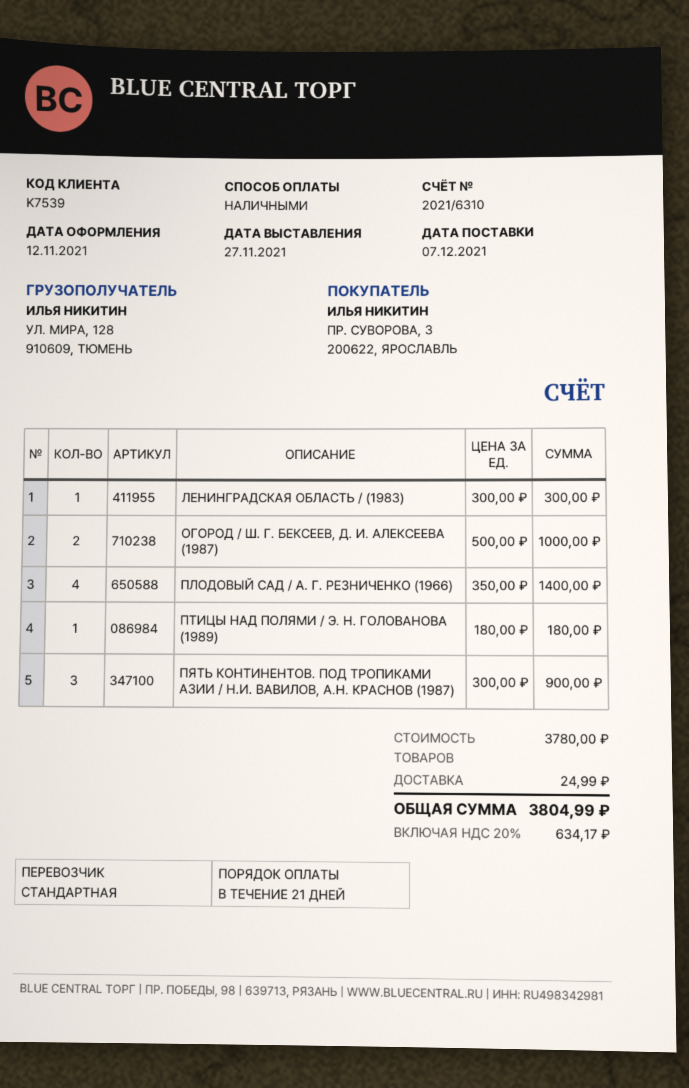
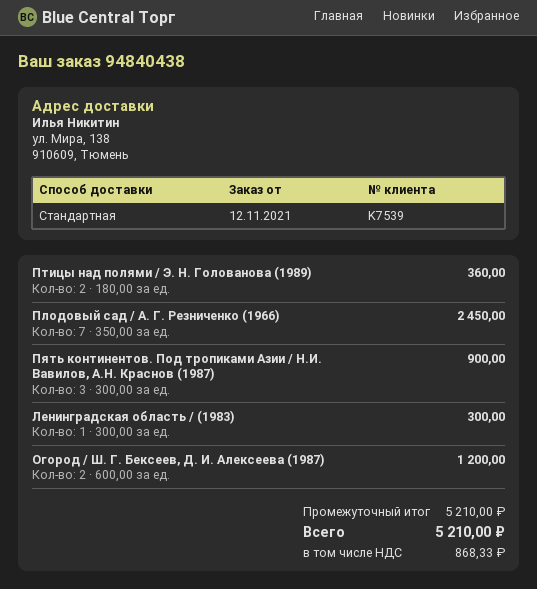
ship to: УЛ. МИРА, 128, 910609, ТЮМЕНЬ -> ул. Мира, 138, 910609, Тюмень
ОГОРОД / Ш. Г. БЕКСЕЕВ, Д. И. АЛЕКСЕЕВА (1987): 2 x 500.00 = 1000.00 -> 2 x 600.00 = 1200.00
ПЛОДОВЫЙ САД / А. Г. РЕЗНИЧЕНКО (1966): 4 x 350.00 = 1400.00 -> 7 x 350.00 = 2450.00
ПТИЦЫ НАД ПОЛЯМИ / Э. Н. ГОЛОВАНОВА (1989): 1 x 180.00 = 180.00 -> 2 x 180.00 = 360.00
subtotal: 3780.00 -> 5210.00
shipping: 24.99 -> none
tax: 634.17 -> 868.33
total: 3804.99 -> 5210.00

